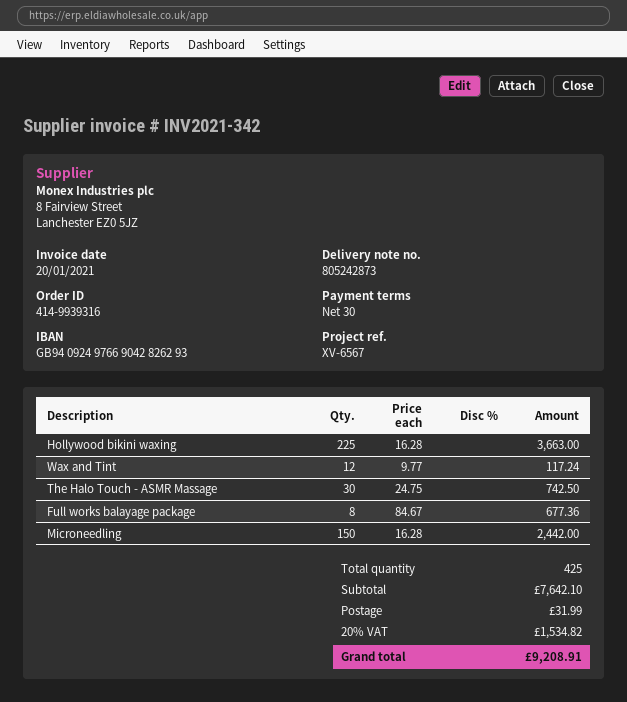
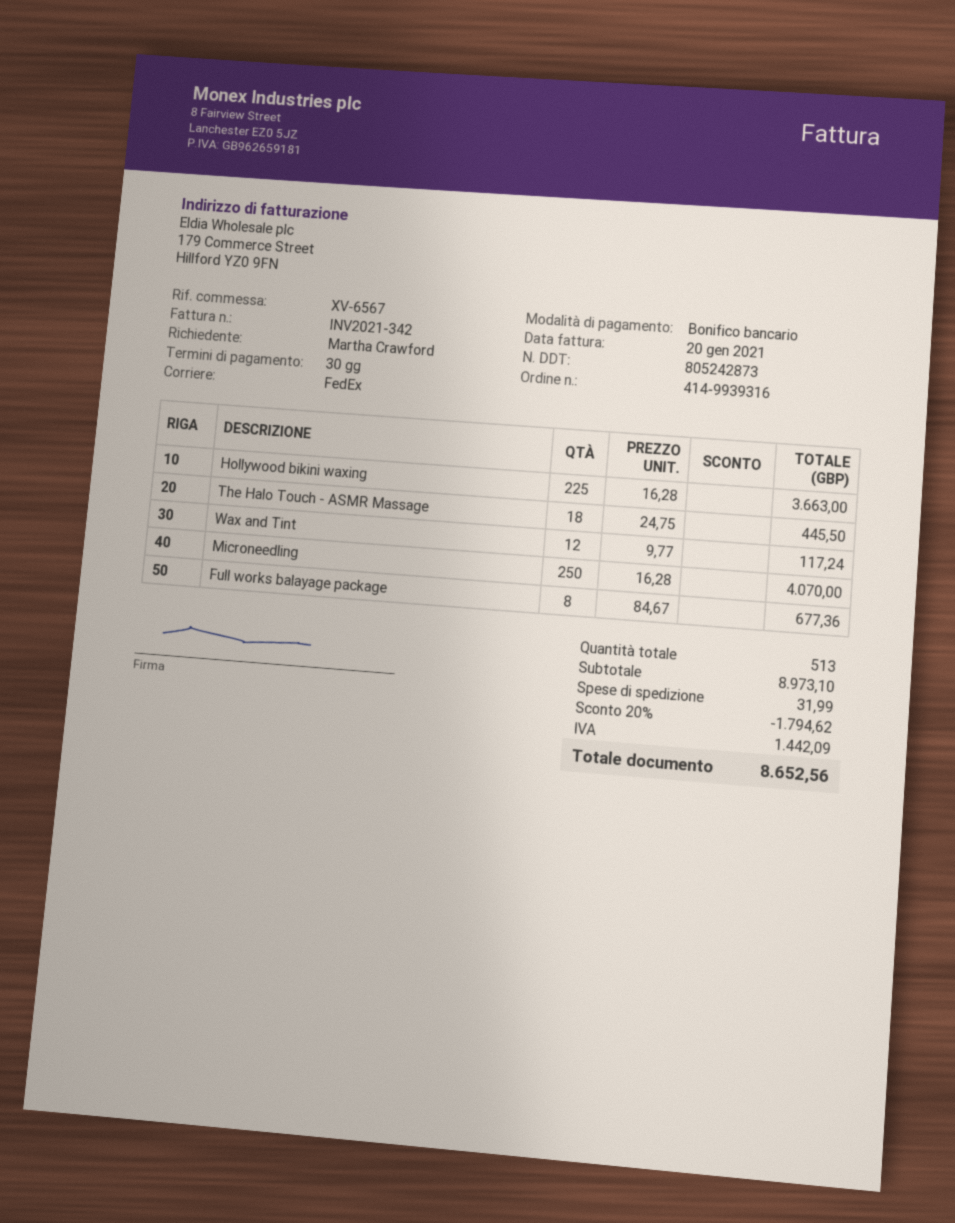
The Halo Touch - ASMR Massage: 30 x 24.75 = 742.50 -> 18 x 24.75 = 445.50
Microneedling: 150 x 16.28 = 2442.00 -> 250 x 16.28 = 4070.00
total quantity: 425 -> 513
subtotal: 7642.10 -> 8973.10
discount: none -> 20% = 1794.62
tax: 1534.82 -> 1442.09
total: 9208.91 -> 8652.56

